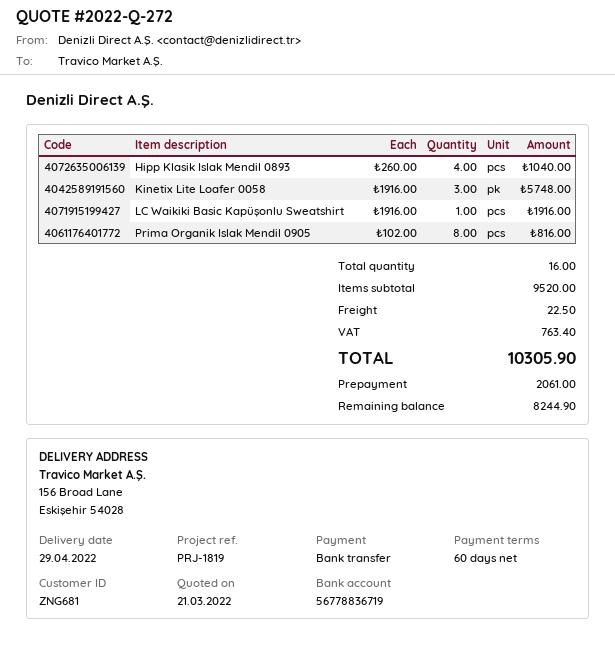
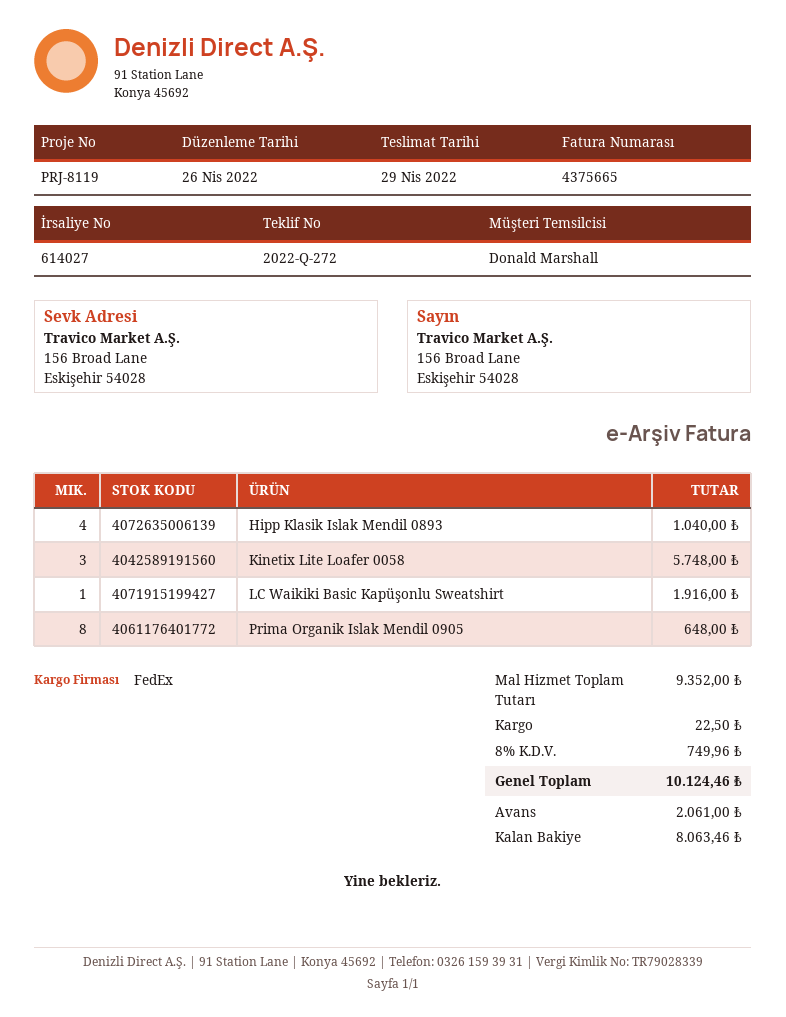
reference: PRJ-1819 -> PRJ-8119
Prima Organik Islak Mendil 0905: 8 for 816.00 -> 8 for 648.00
subtotal: 9520.00 -> 9352.00
tax: 763.40 -> 749.96
total: 10305.90 -> 10124.46
balance: 8244.90 -> 8063.46

